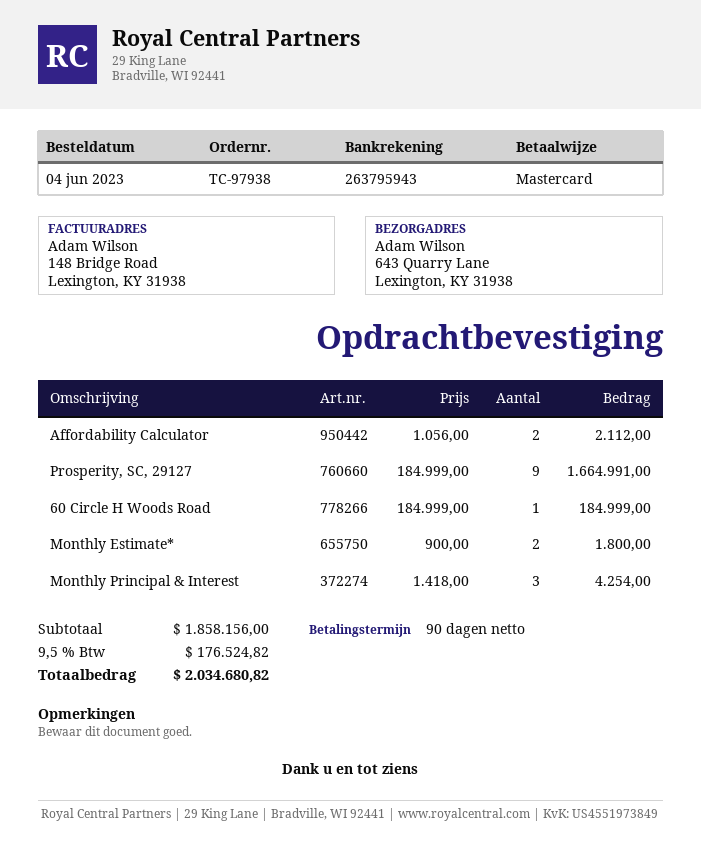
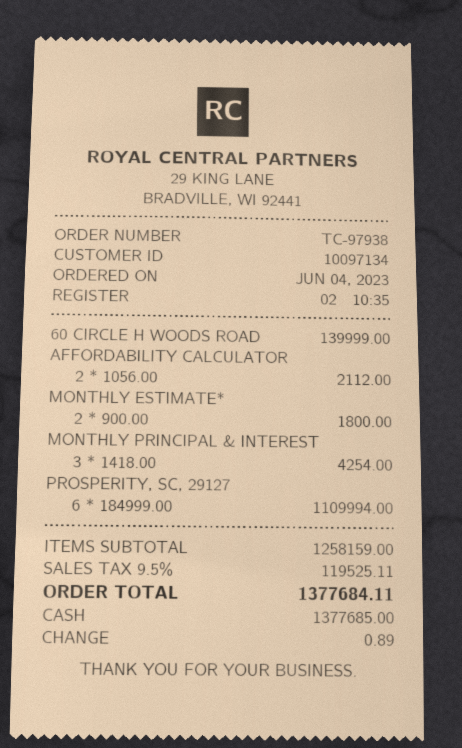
payment method: Mastercard -> cash
Prosperity, SC, 29127: 9 x 184999.00 = 1664991.00 -> 6 x 184999.00 = 1109994.00
60 Circle H Woods Road: 1 x 184999.00 = 184999.00 -> 1 x 139999.00 = 139999.00
subtotal: 1858156.00 -> 1258159.00
tax: 9.5% = 176524.82 -> 9.5% = 119525.11
total: 2034680.82 -> 1377684.11

